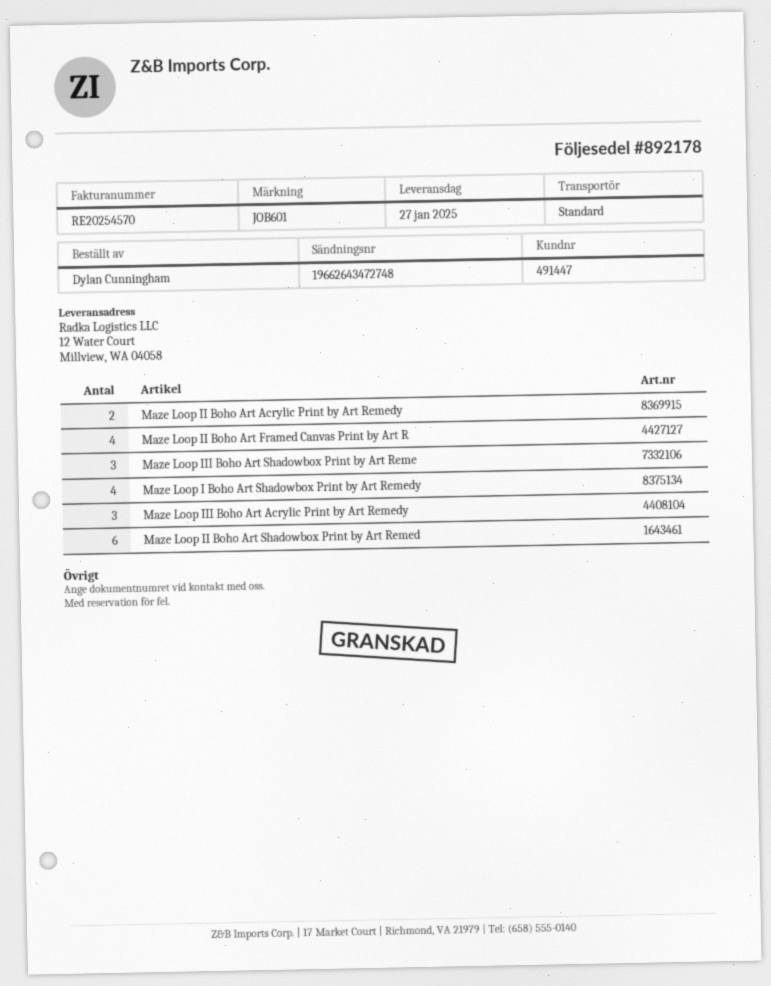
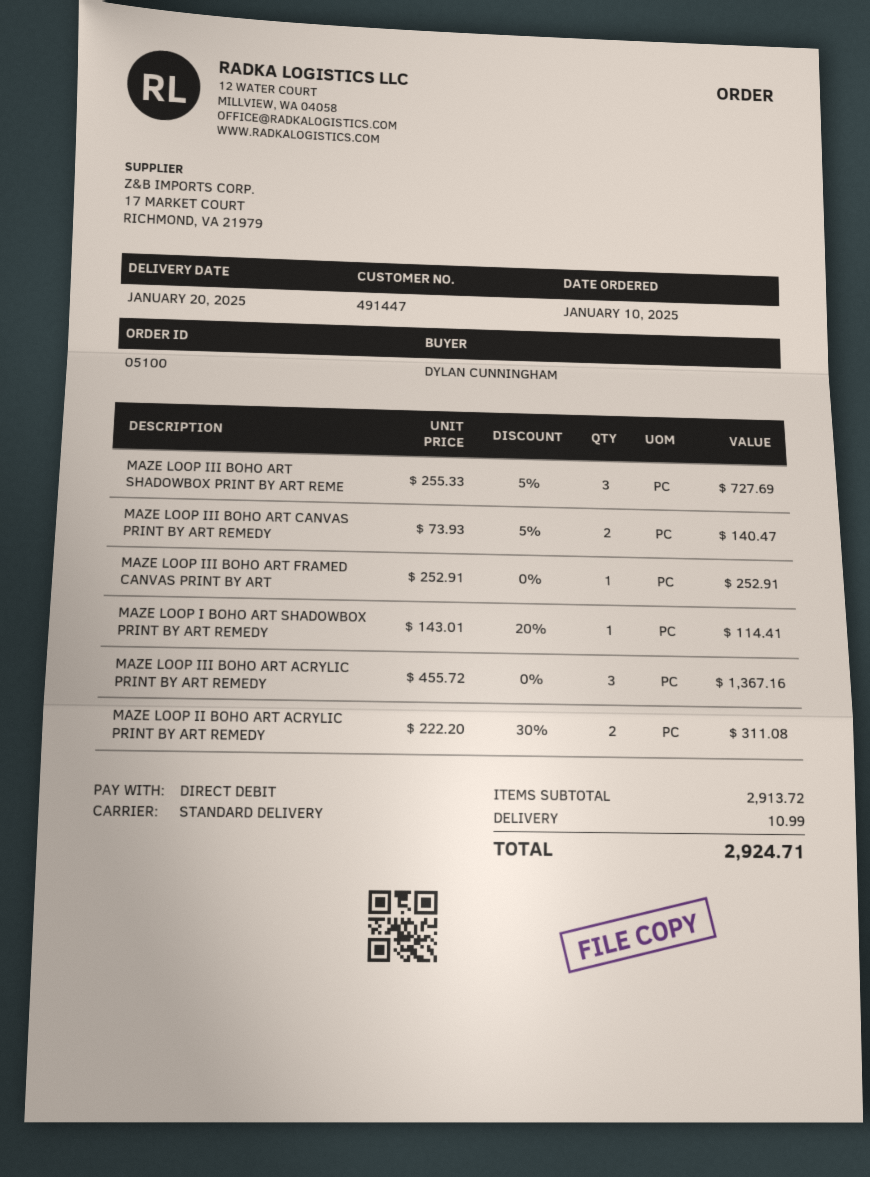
delivery date: 2025-01-27 -> 2025-01-20
Maze Loop II Boho Art Framed Canvas Print by Art R: 4 -> none
Maze Loop I Boho Art Shadowbox Print by Art Remedy: 4 -> 1
Maze Loop II Boho Art Shadowbox Print by Art Remed: 6 -> none
MAZE LOOP III BOHO ART CANVAS PRINT BY ART REMEDY: none -> 2
MAZE LOOP III BOHO ART FRAMED CANVAS PRINT BY ART: none -> 1

